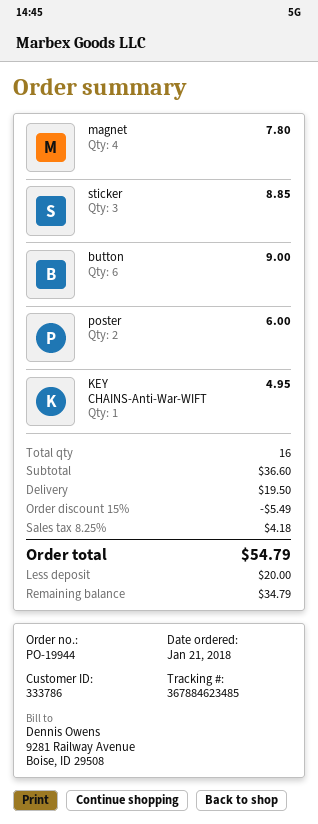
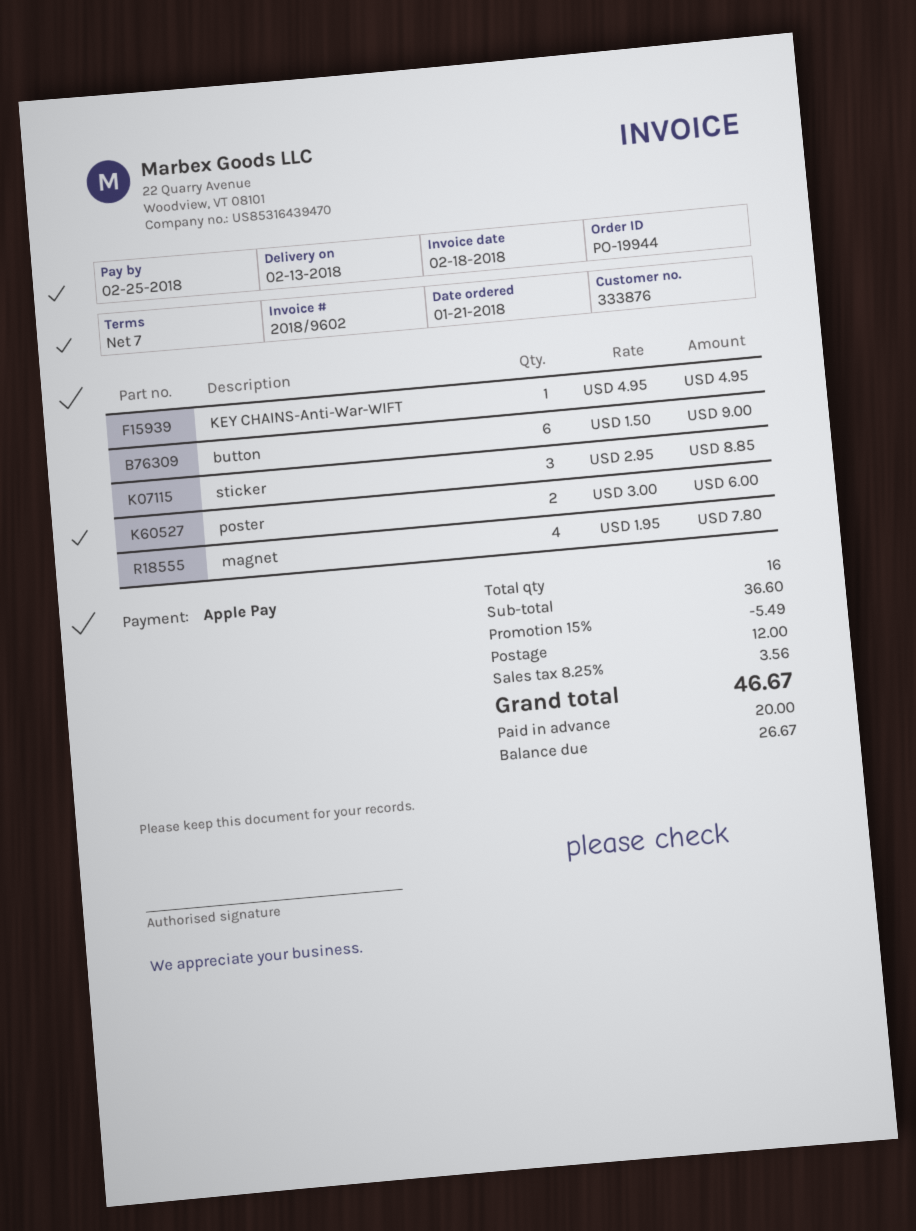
customer number: 333786 -> 333876
shipping: 19.50 -> 12.00
tax: 8.25% = 4.18 -> 8.25% = 3.56
total: 54.79 -> 46.67
balance: 34.79 -> 26.67

